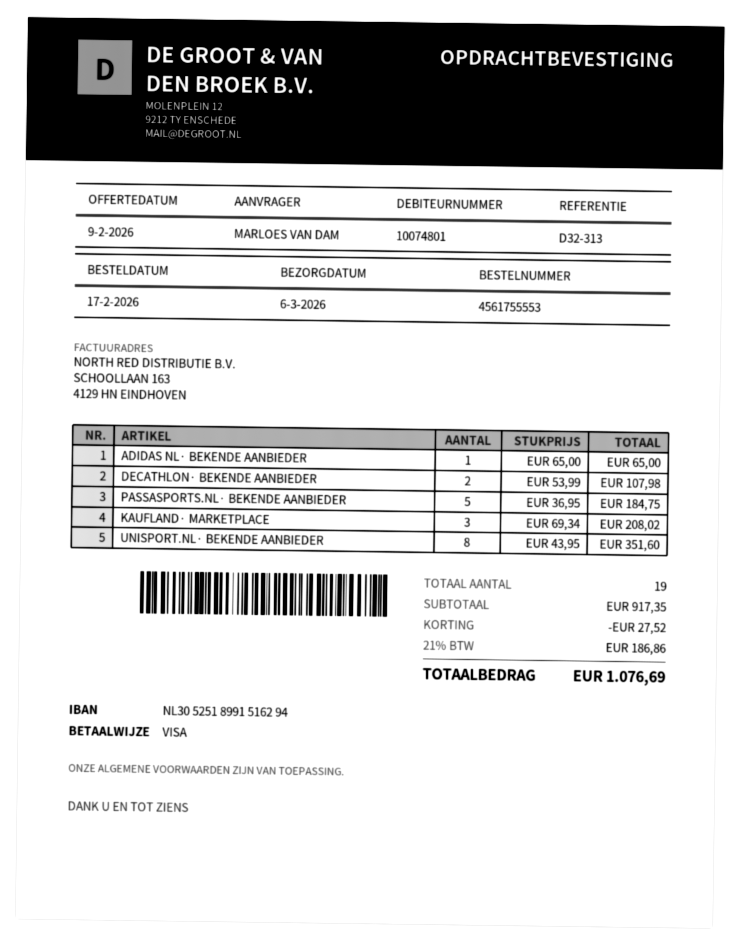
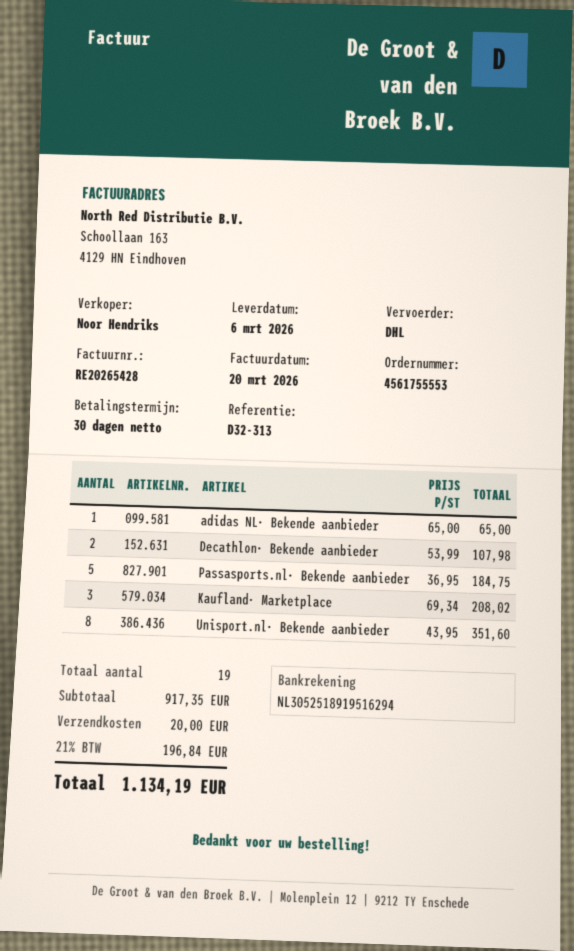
bank account: NL3052518991516294 -> NL3052518919516294
discount: 27.52 -> none
shipping: none -> 20.00
tax: 21% = 186.86 -> 21% = 196.84
total: 1076.69 -> 1134.19

